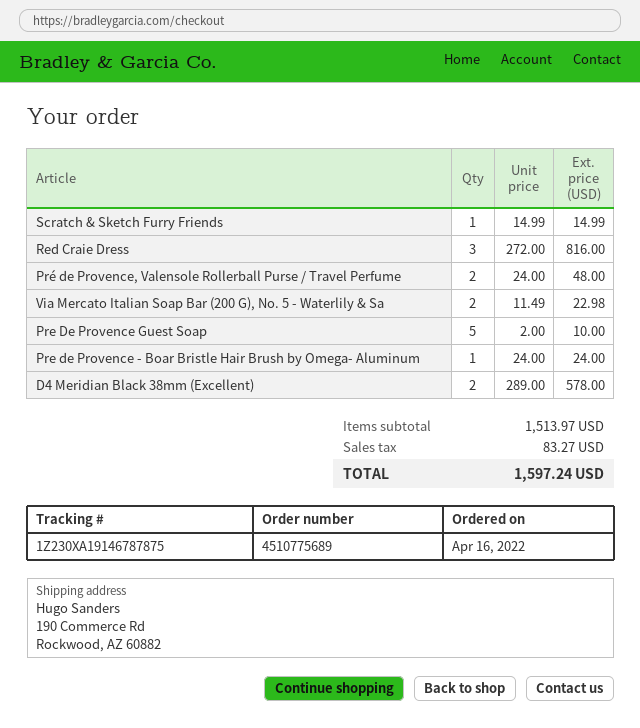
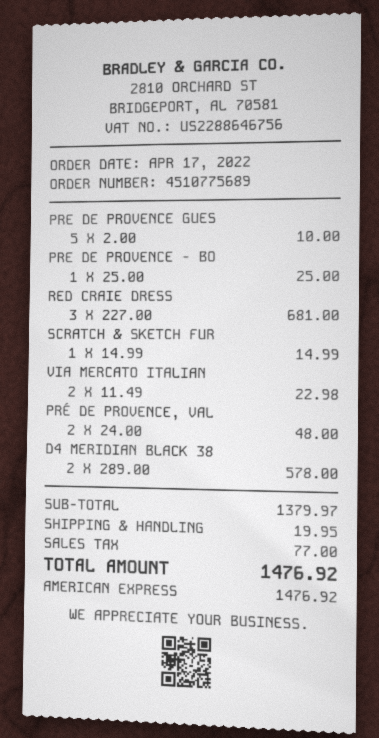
order date: 2022-04-16 -> 2022-04-17
Red Craie Dress: 3 x 272.00 = 816.00 -> 3 x 227.00 = 681.00
Pre de Provence - Boar Bristle Hair Brush by Omega- Aluminum: 1 x 24.00 = 24.00 -> 1 x 25.00 = 25.00
subtotal: 1513.97 -> 1379.97
shipping: none -> 19.95
tax: 83.27 -> 77.00
total: 1597.24 -> 1476.92

